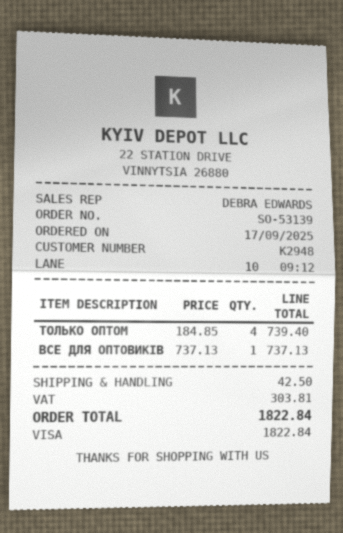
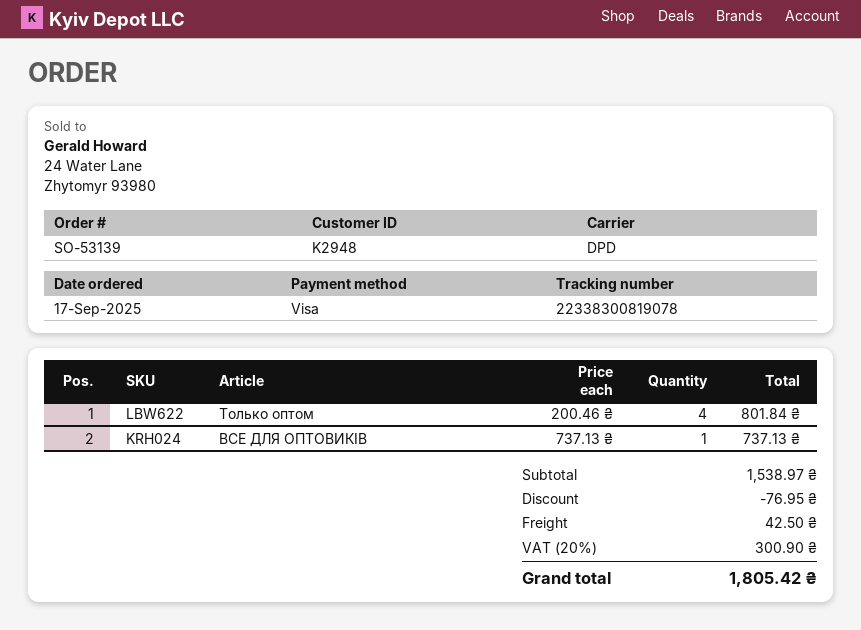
ТОЛЬКО ОПТОМ: 4 x 184.85 = 739.40 -> 4 x 200.46 = 801.84
discount: none -> 76.95
tax: 303.81 -> 300.90
total: 1822.84 -> 1805.42

